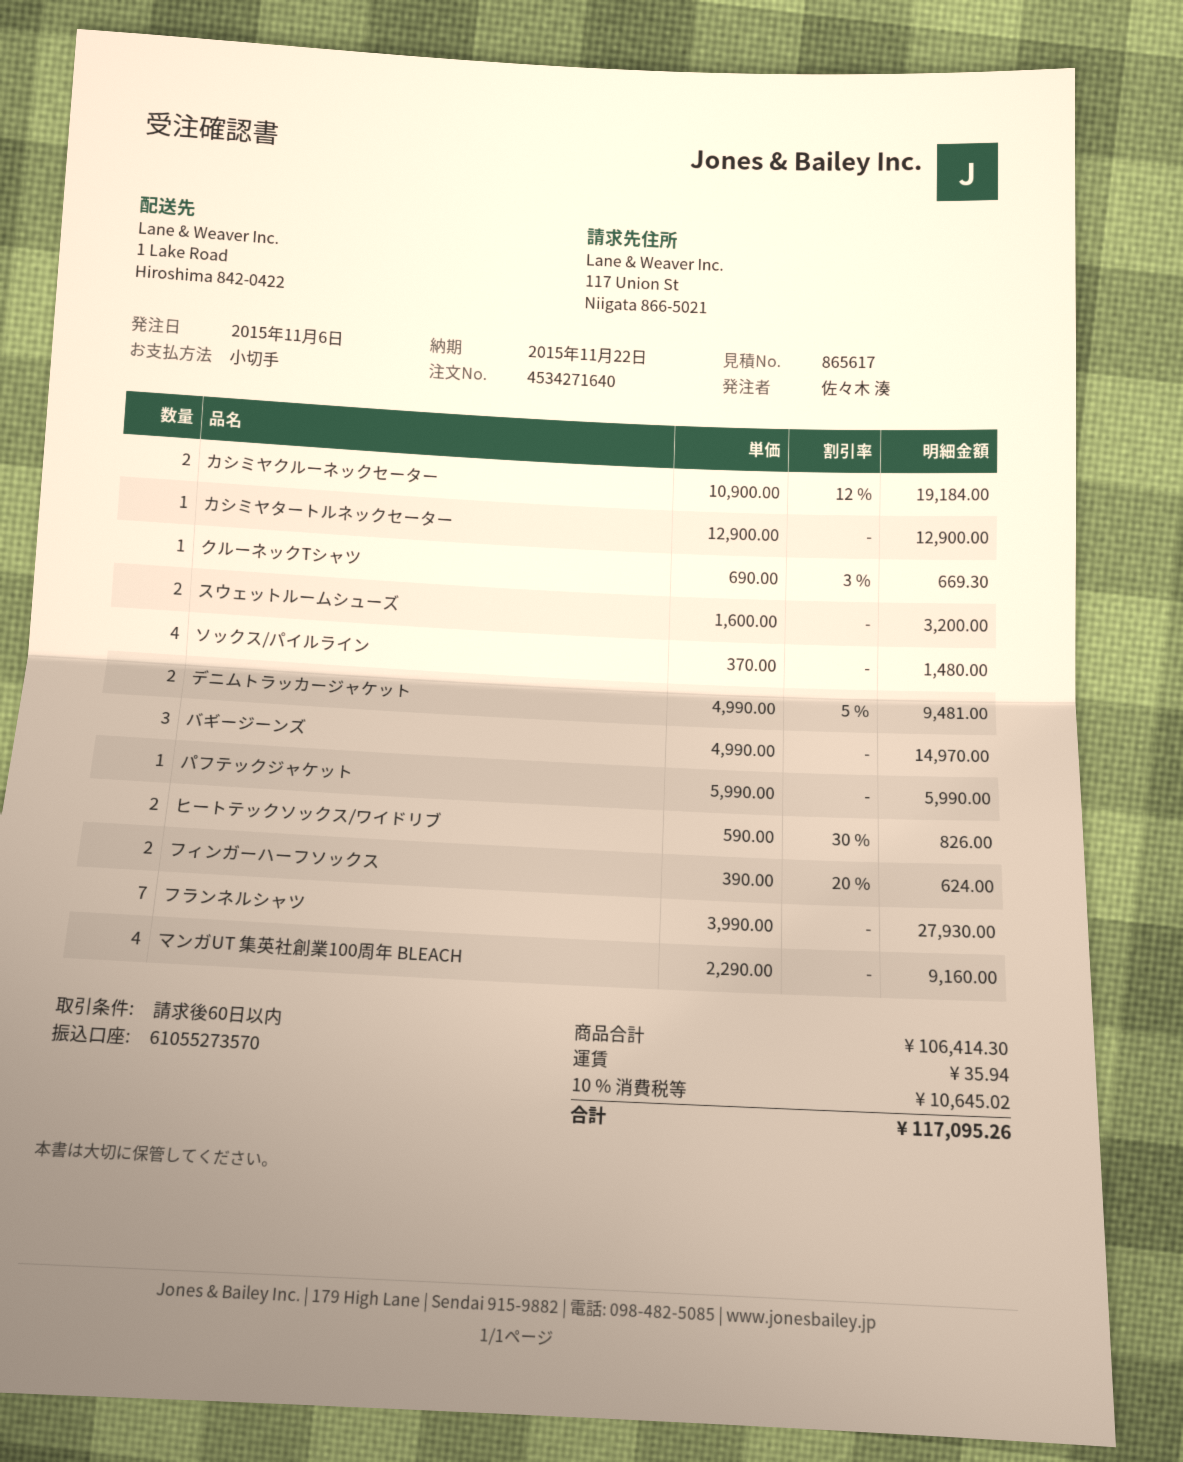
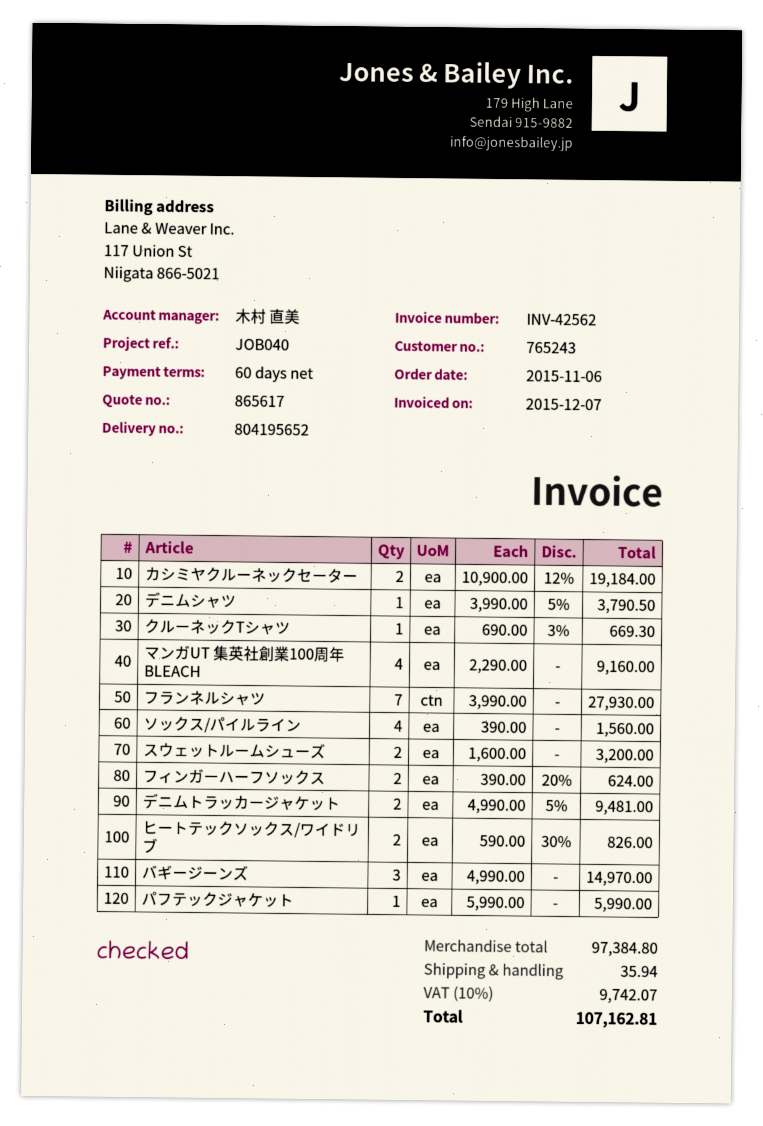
カシミヤタートルネックセーター: 1 x 12900.00 = 12900.00 -> none
ソックス/パイルライン: 4 x 370.00 = 1480.00 -> 4 x 390.00 = 1560.00
デニムシャツ: none -> 1 x 3990.00 - 5% = 3790.50
subtotal: 106414.30 -> 97384.80
tax: 10% = 10645.02 -> 10% = 9742.07
total: 117095.26 -> 107162.81

